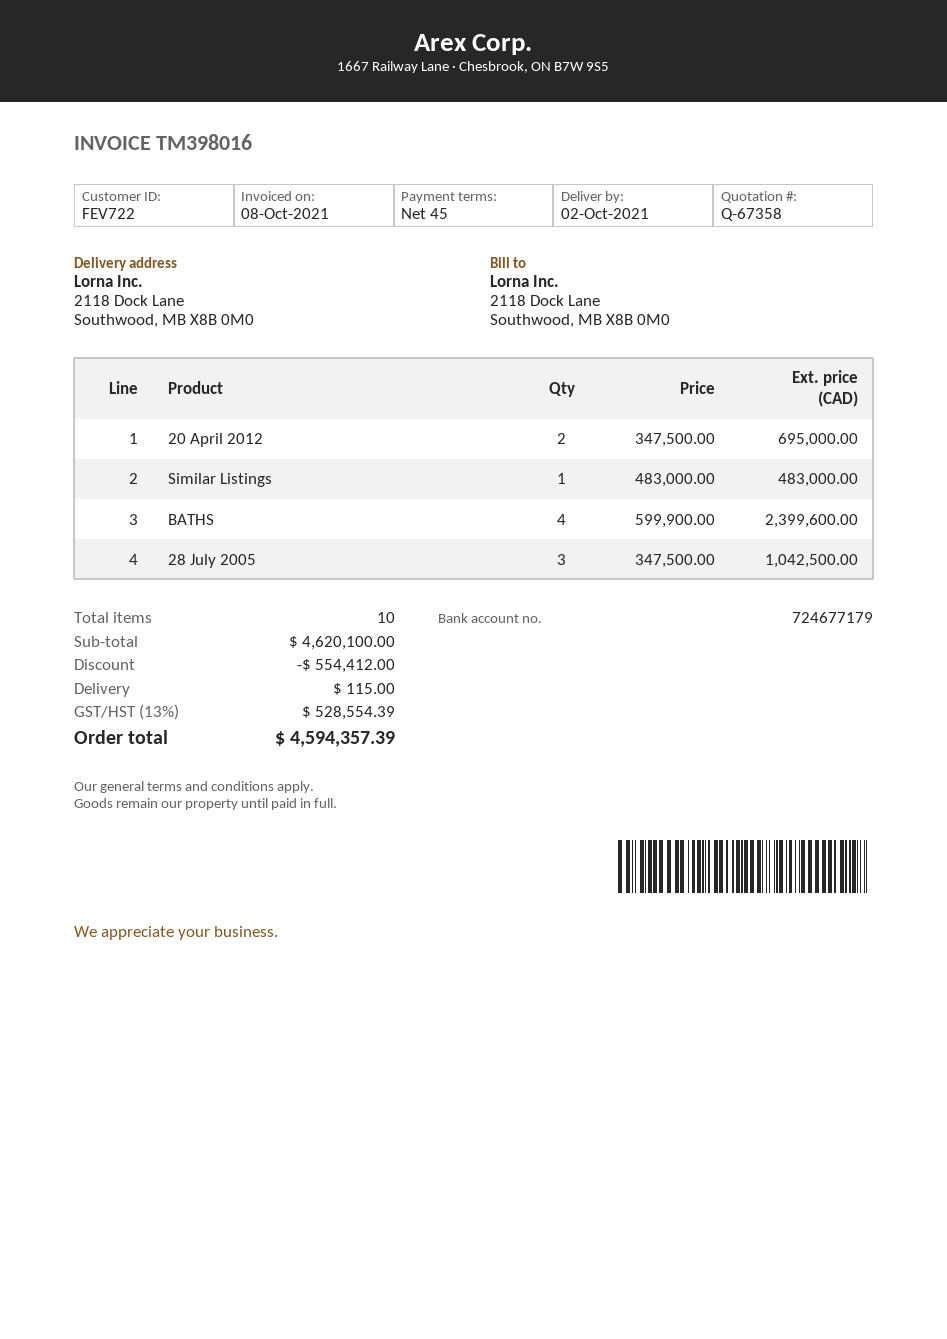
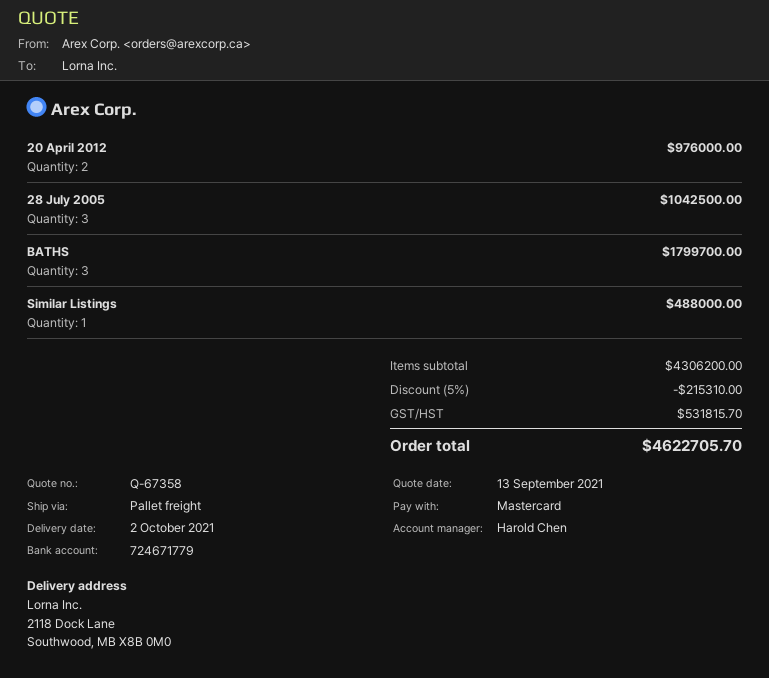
bank account: 724677179 -> 724671779
20 April 2012: 2 for 695000.00 -> 2 for 976000.00
Similar Listings: 1 for 483000.00 -> 1 for 488000.00
BATHS: 4 for 2399600.00 -> 3 for 1799700.00
subtotal: 4620100.00 -> 4306200.00
discount: 554412.00 -> 215310.00
shipping: 115.00 -> none
tax: 528554.39 -> 531815.70
total: 4594357.39 -> 4622705.70

